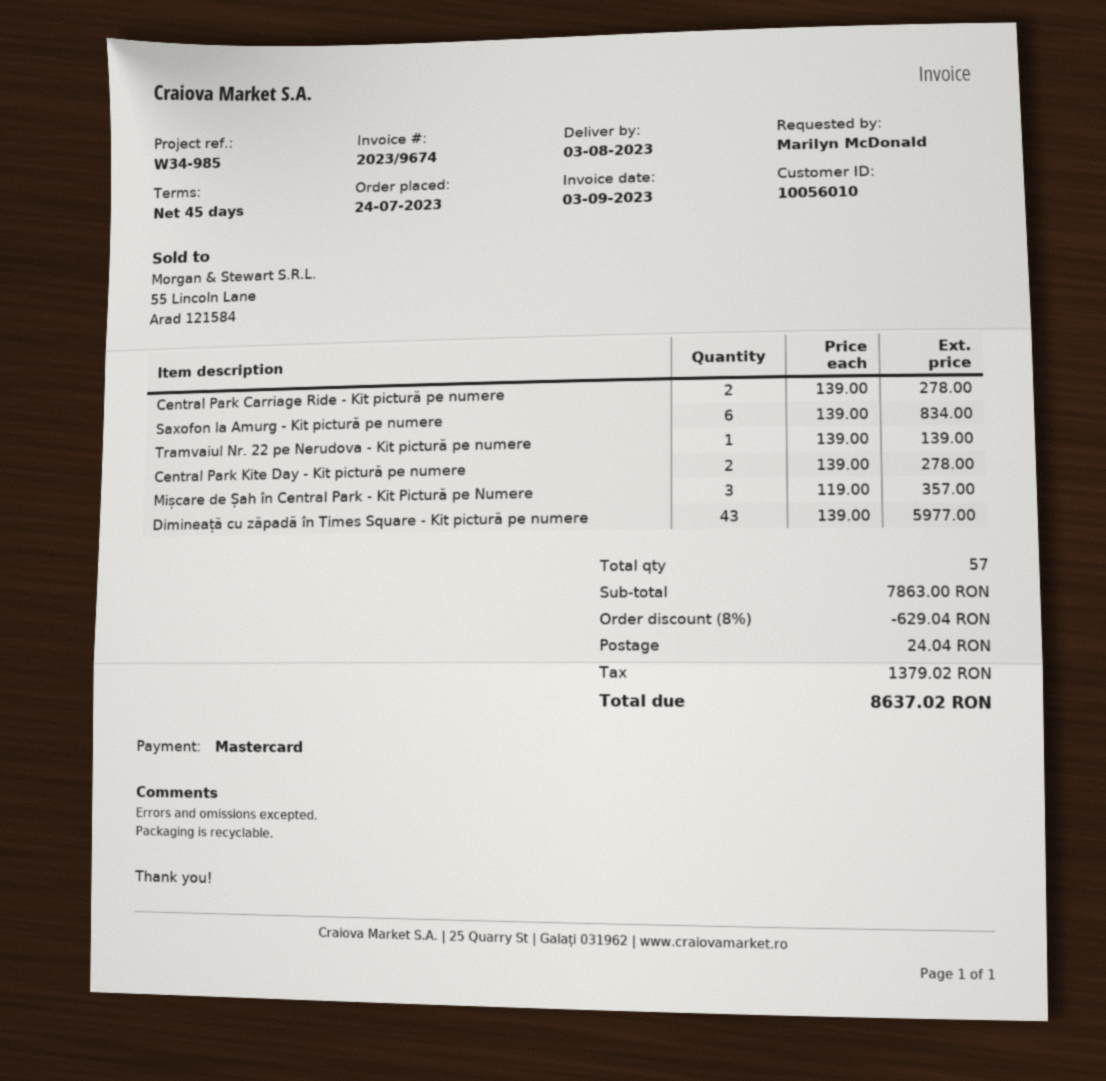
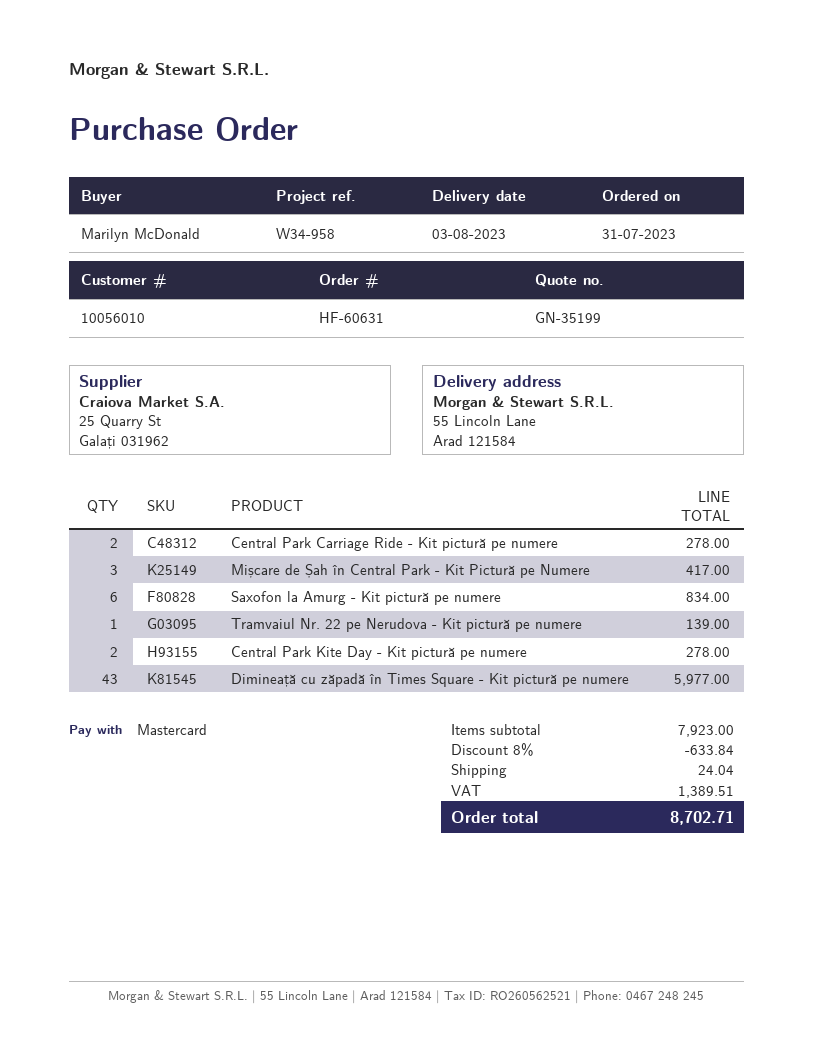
order date: 2023-07-24 -> 2023-07-31
reference: W34-985 -> W34-958
Mișcare de Șah în Central Park - Kit Pictură pe Numere: 3 for 357.00 -> 3 for 417.00
subtotal: 7863.00 -> 7923.00
discount: 8% = 629.04 -> 8% = 633.84
tax: 1379.02 -> 1389.51
total: 8637.02 -> 8702.71

